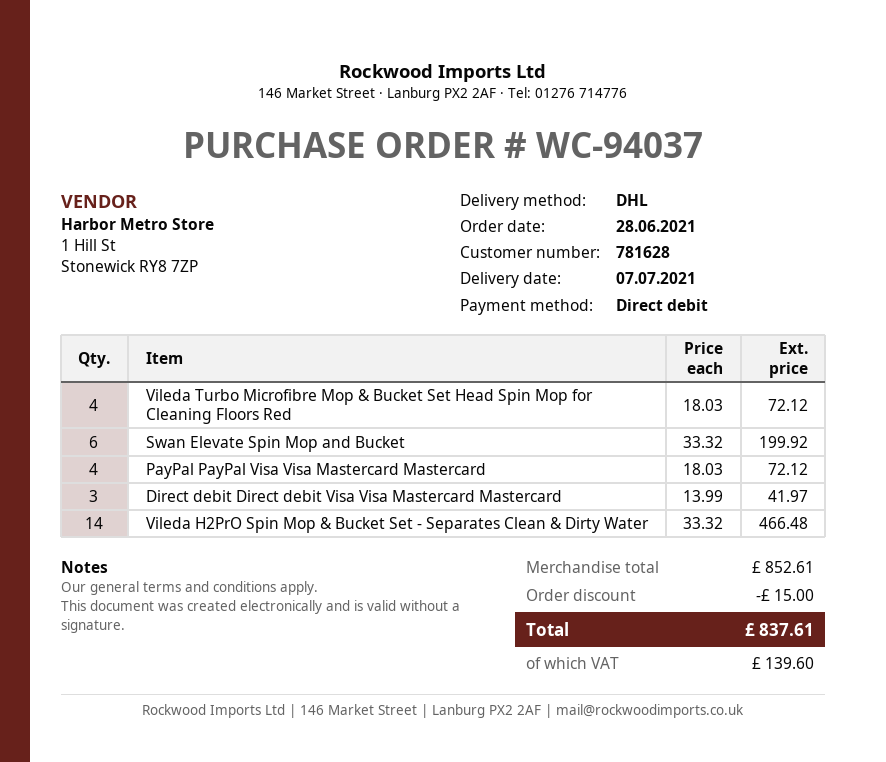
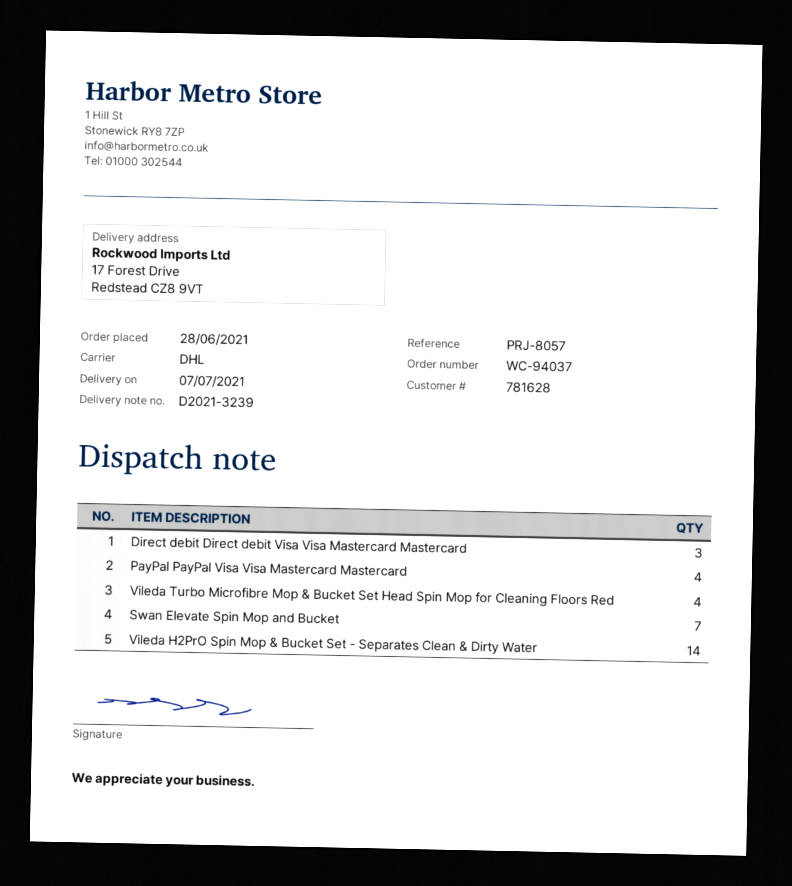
Swan Elevate Spin Mop and Bucket: 6 -> 7

